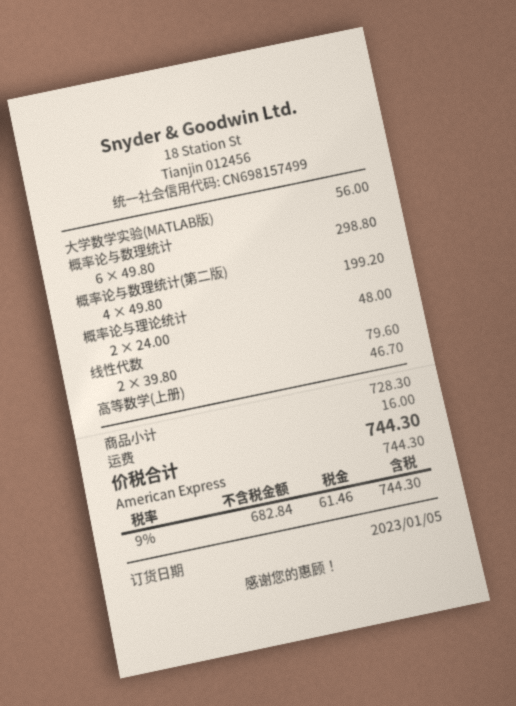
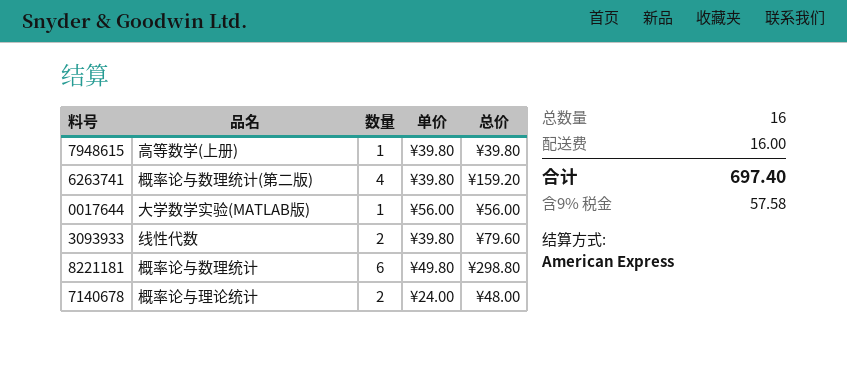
概率论与数理统计(第二版): 4 x 49.80 = 199.20 -> 4 x 39.80 = 159.20
高等数学(上册): 1 x 46.70 = 46.70 -> 1 x 39.80 = 39.80
tax: 9% = 61.46 -> 9% = 57.58
total: 744.30 -> 697.40

